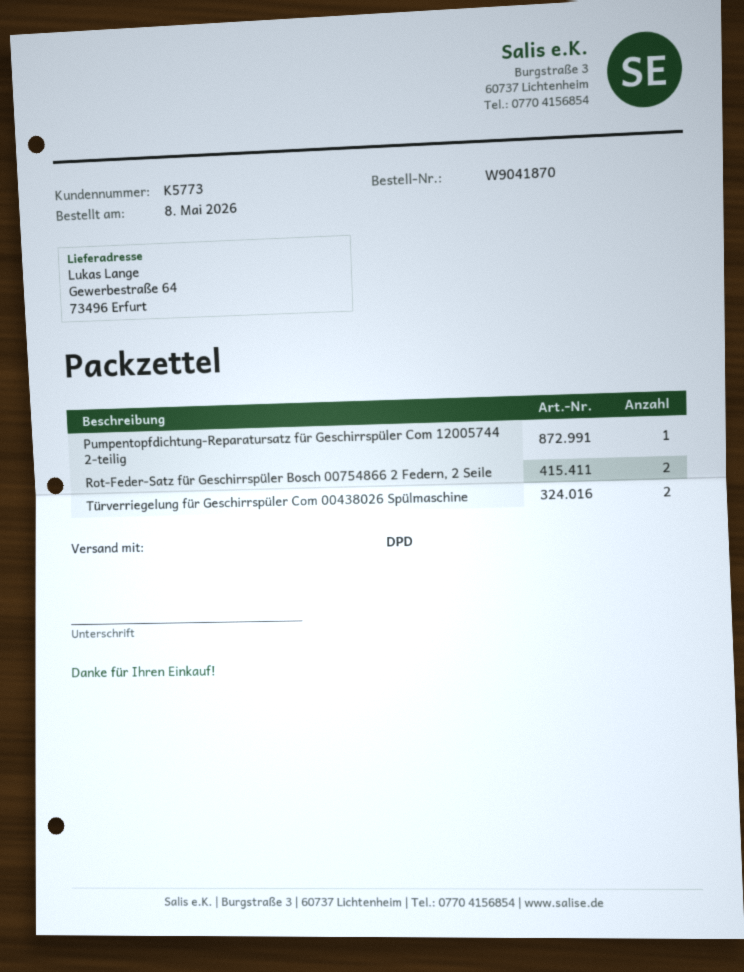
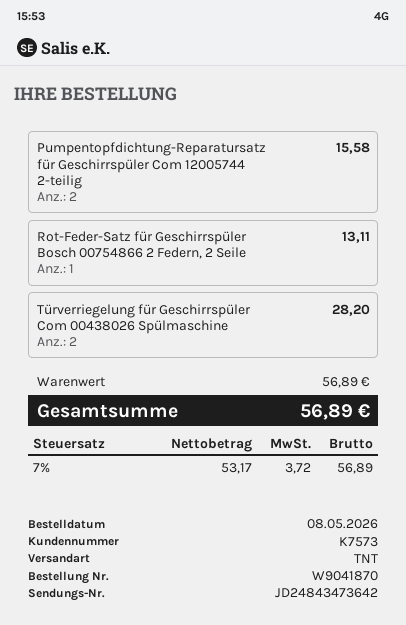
customer number: K5773 -> K7573
shipping method: DPD -> TNT
Pumpentopfdichtung-Reparatursatz für Geschirrspüler Com 12005744 2-teilig: 1 -> 2
Rot-Feder-Satz für Geschirrspüler Bosch 00754866 2 Federn, 2 Seile: 2 -> 1

